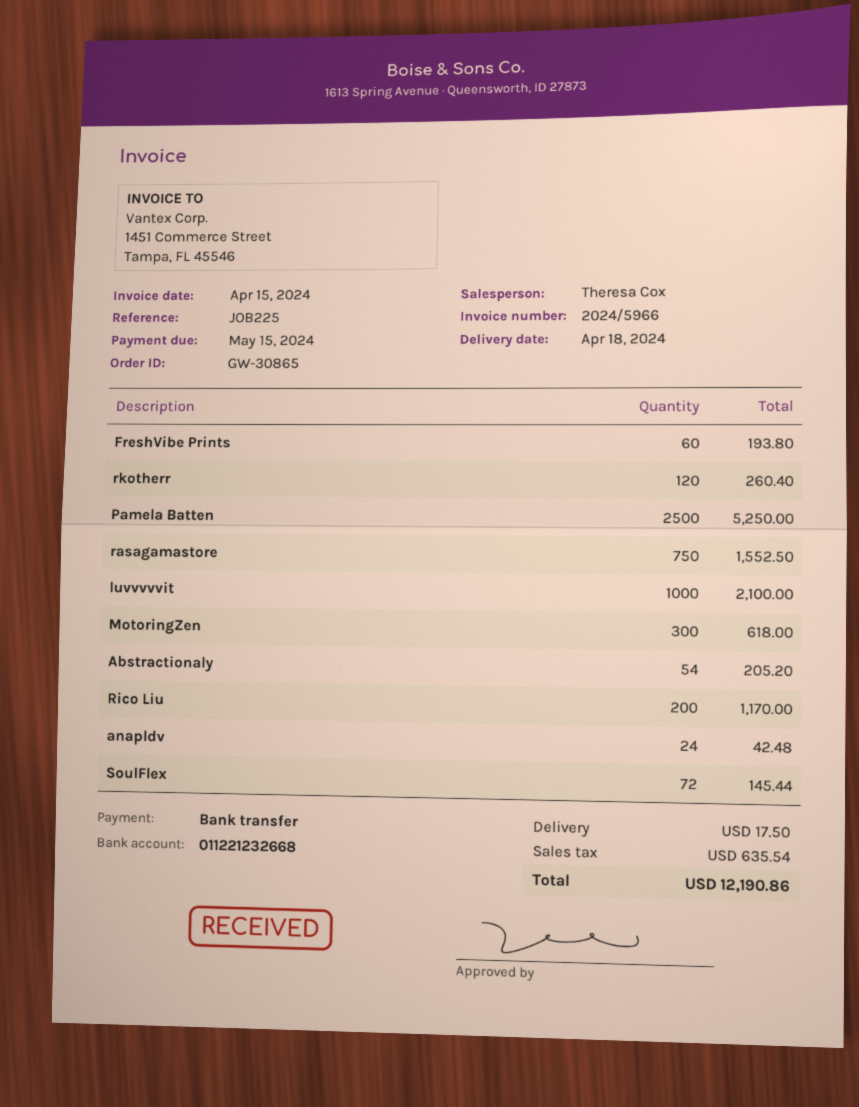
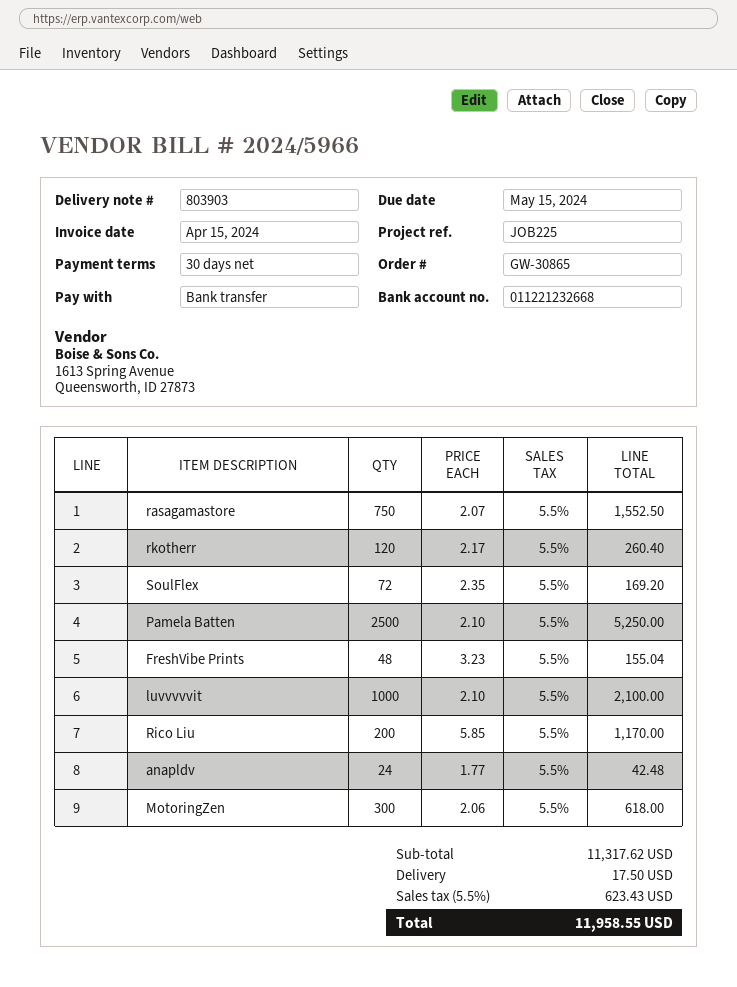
FreshVibe Prints: 60 for 193.80 -> 48 for 155.04
Abstractionaly: 54 for 205.20 -> none
SoulFlex: 72 for 145.44 -> 72 for 169.20
tax: 635.54 -> 623.43
total: 12190.86 -> 11958.55

